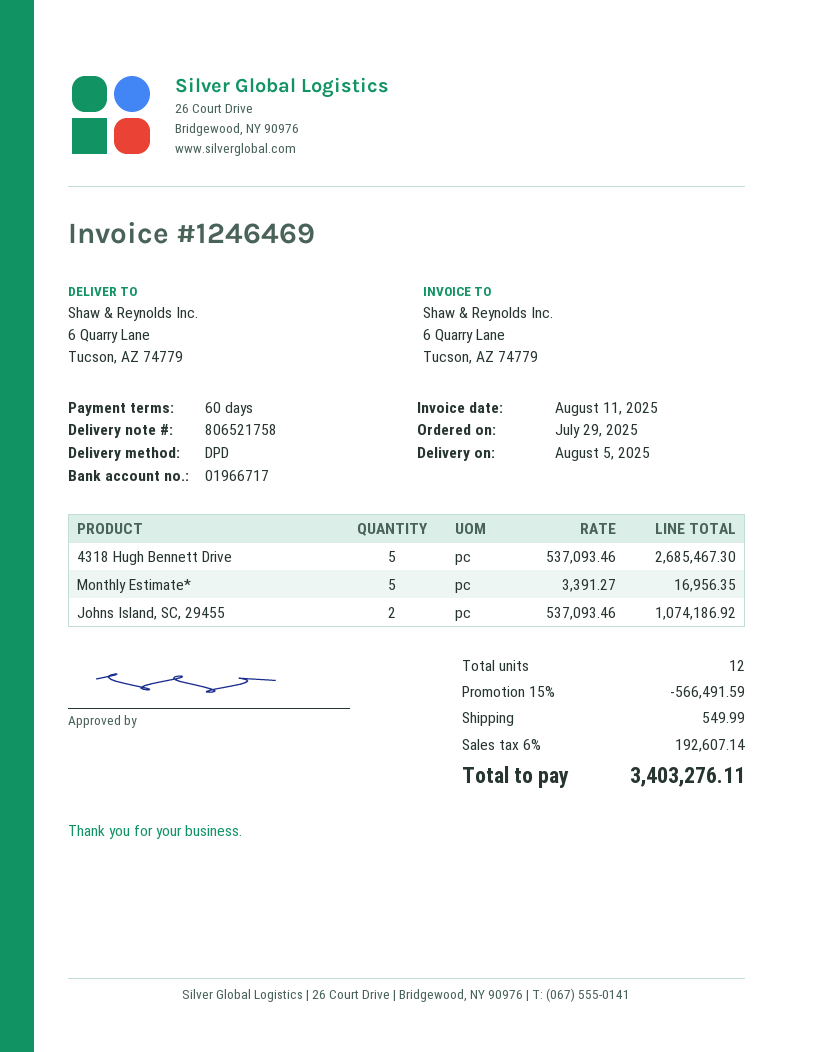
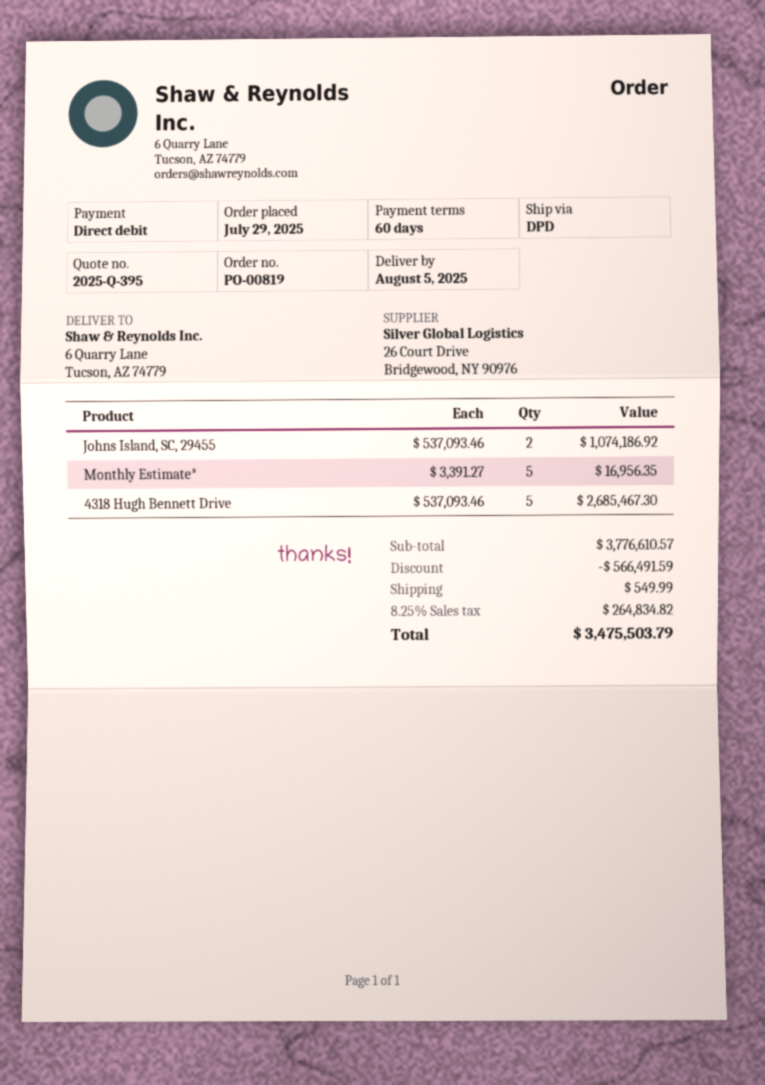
tax: 6% = 192607.14 -> 8.25% = 264834.82
total: 3403276.11 -> 3475503.79

